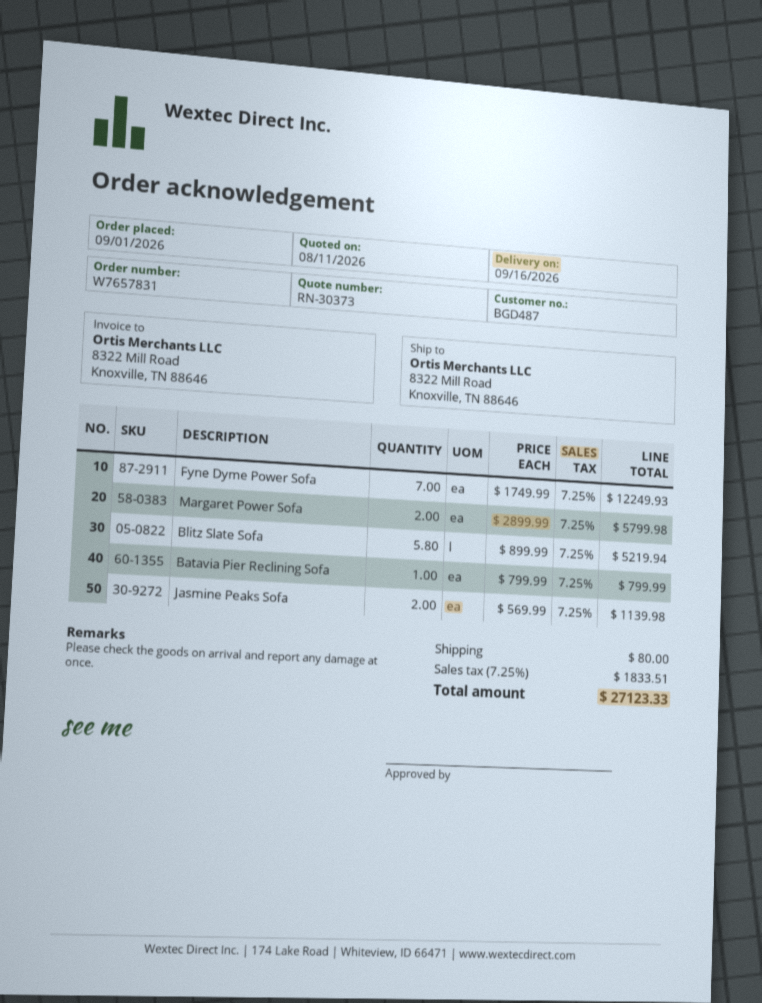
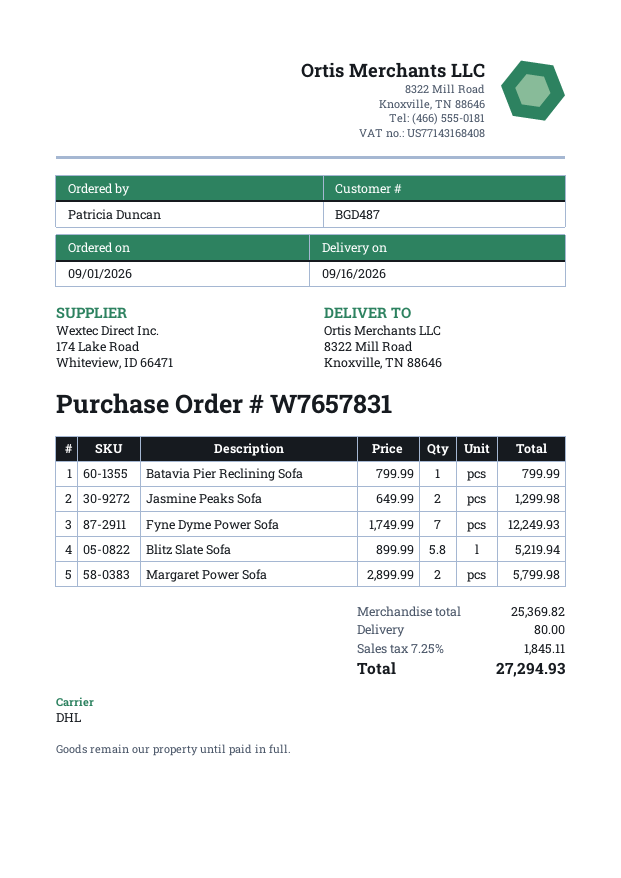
Jasmine Peaks Sofa: 2 x 569.99 = 1139.98 -> 2 x 649.99 = 1299.98
tax: 7.25% = 1833.51 -> 7.25% = 1845.11
total: 27123.33 -> 27294.93

